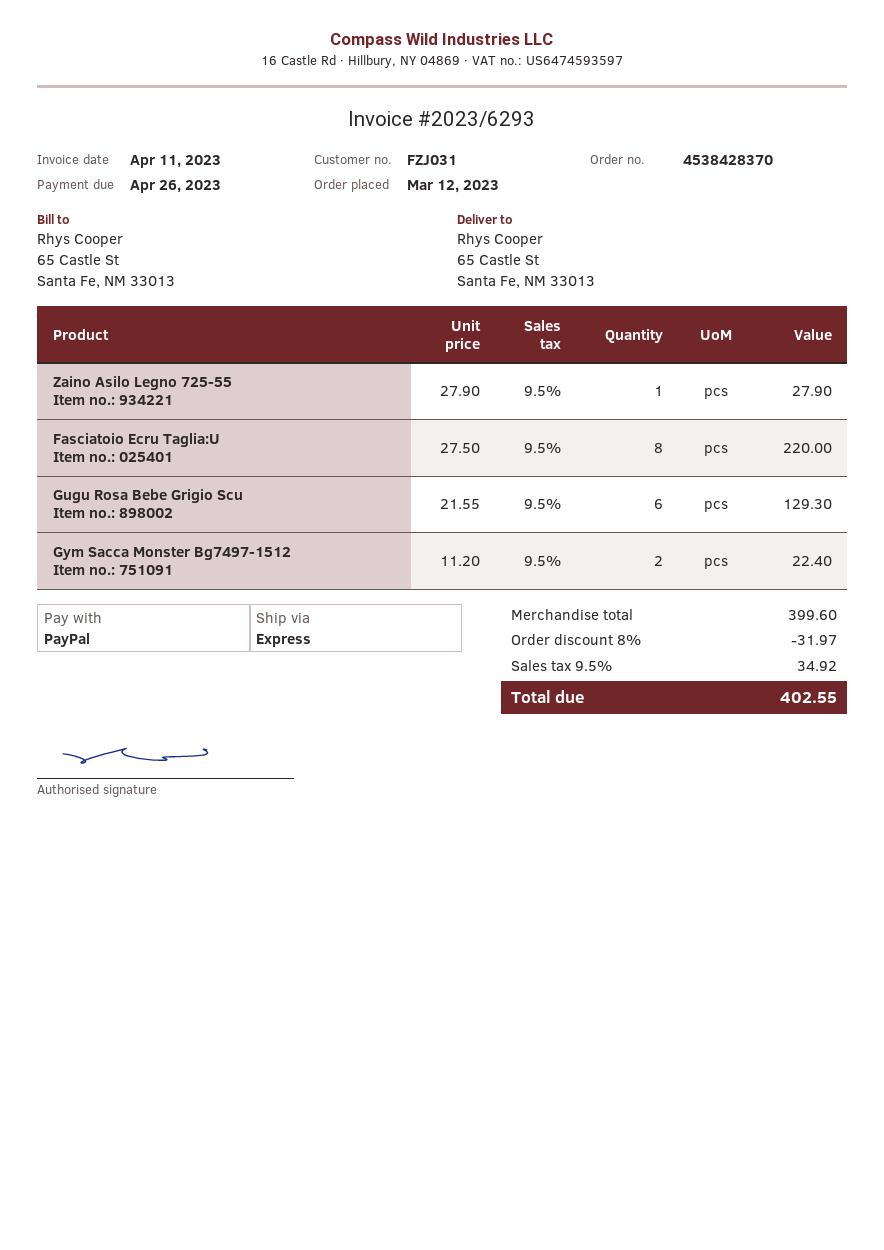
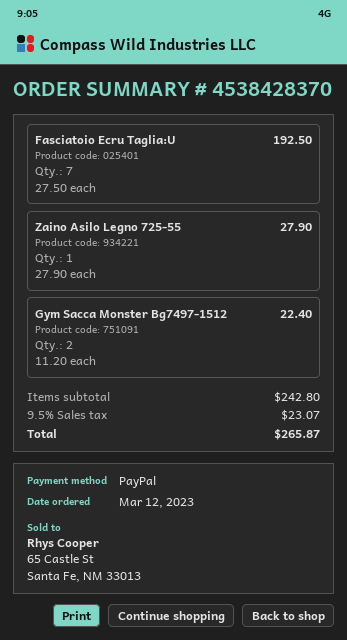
Fasciatoio Ecru Taglia:U: 8 x 27.50 = 220.00 -> 7 x 27.50 = 192.50
Gugu Rosa Bebe Grigio Scu: 6 x 21.55 = 129.30 -> none
subtotal: 399.60 -> 242.80
discount: 8% = 31.97 -> none
tax: 9.5% = 34.92 -> 9.5% = 23.07
total: 402.55 -> 265.87

